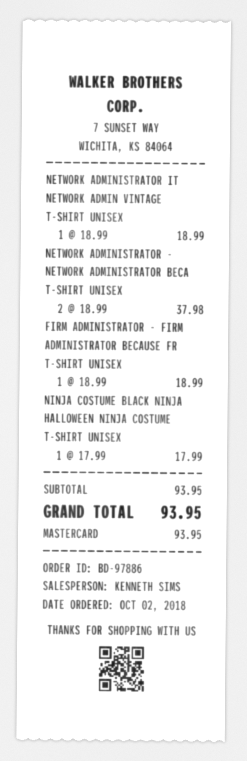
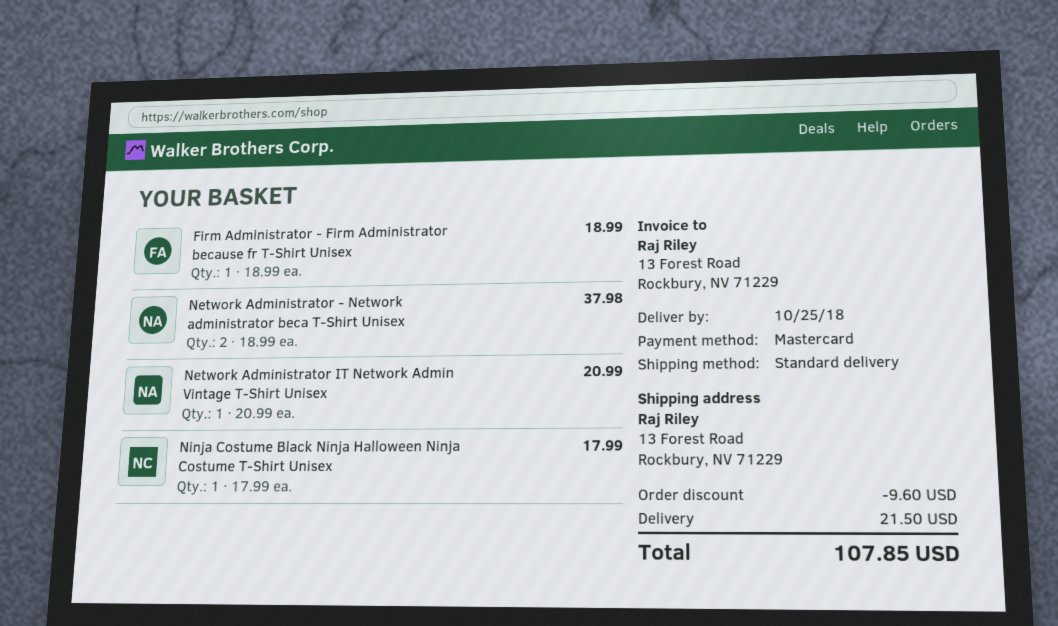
NETWORK ADMINISTRATOR IT NETWORK ADMIN VINTAGE T-SHIRT UNISEX: 1 x 18.99 = 18.99 -> 1 x 20.99 = 20.99
discount: none -> 9.60
shipping: none -> 21.50
total: 93.95 -> 107.85

